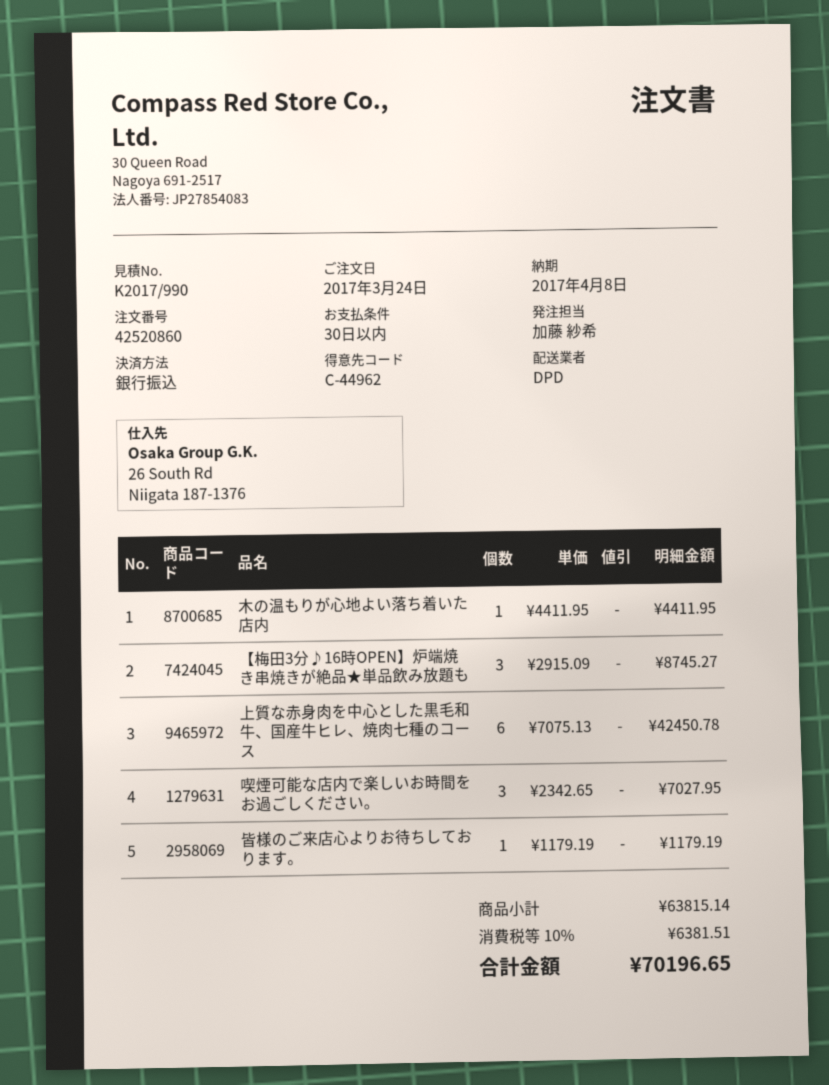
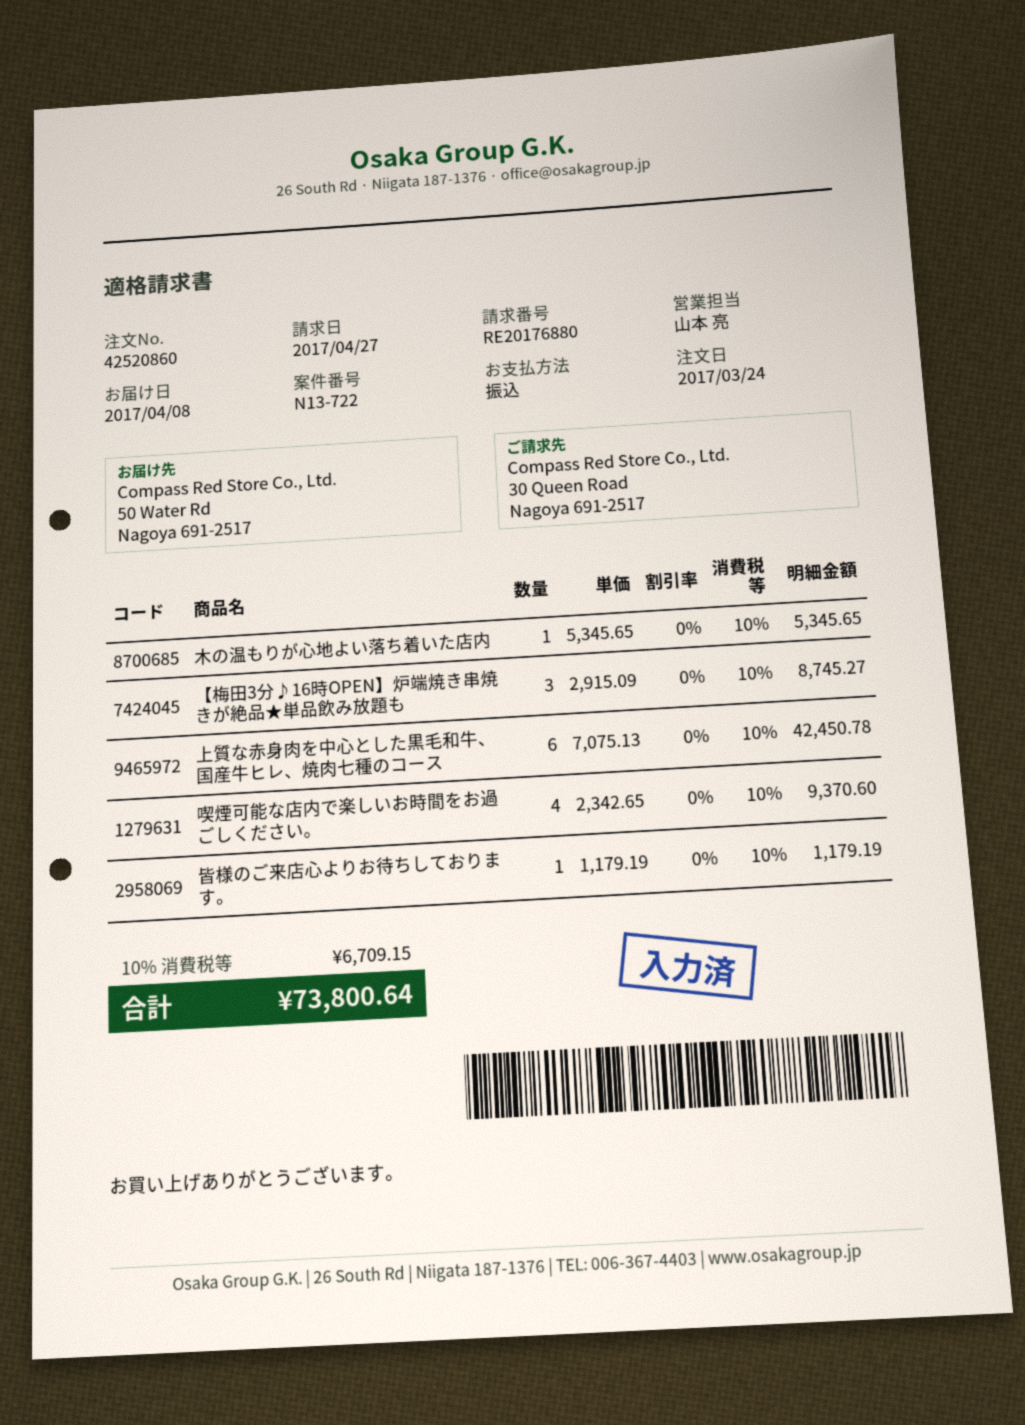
木の温もりが心地よい落ち着いた店内: 1 x 4411.95 = 4411.95 -> 1 x 5345.65 = 5345.65
喫煙可能な店内で楽しいお時間をお過ごしください。: 3 x 2342.65 = 7027.95 -> 4 x 2342.65 = 9370.60
tax: 10% = 6381.51 -> 10% = 6709.15
total: 70196.65 -> 73800.64

